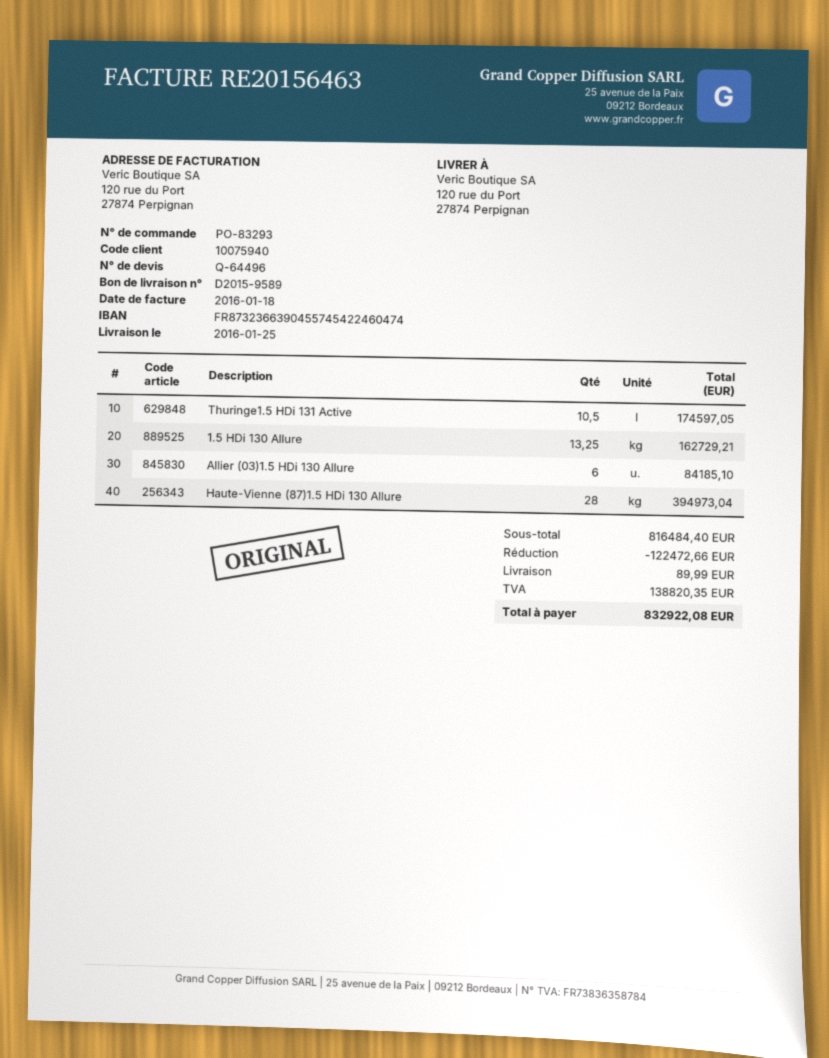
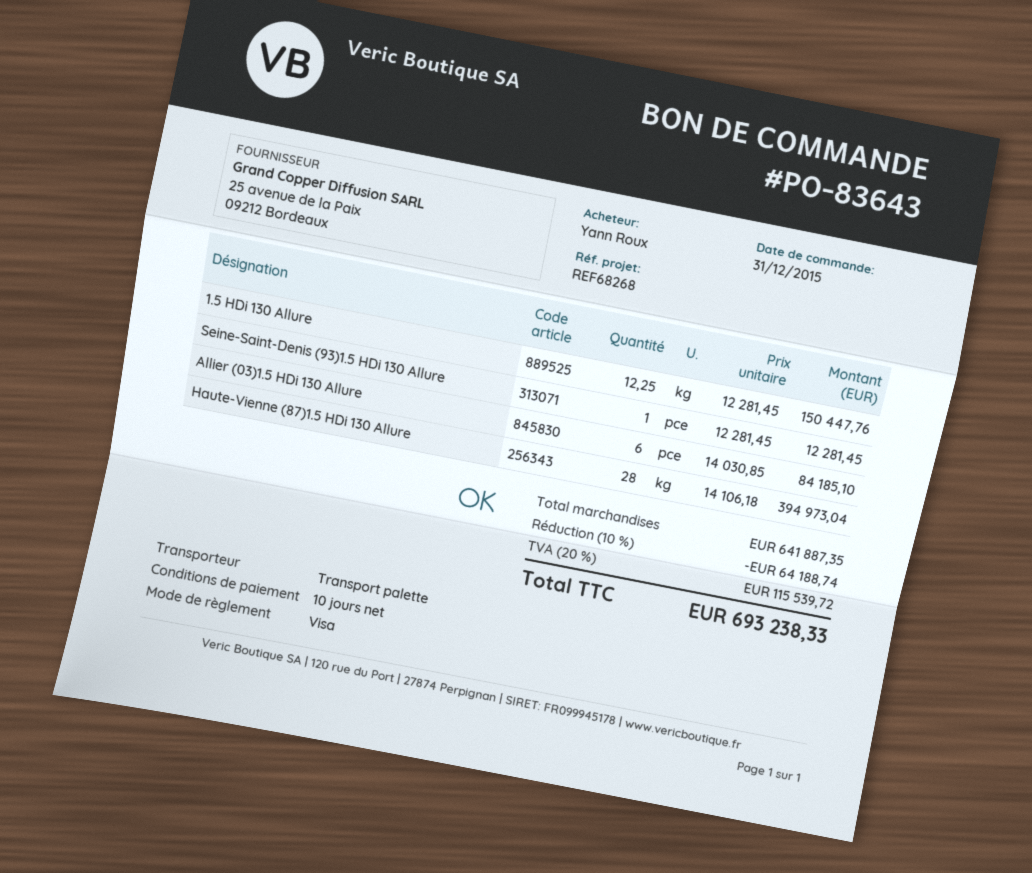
order number: PO-83293 -> PO-83643
Thuringe1.5 HDi 131 Active: 10.5 for 174597.05 -> none
1.5 HDi 130 Allure: 13.25 for 162729.21 -> 12.25 for 150447.76
Seine-Saint-Denis (93)1.5 HDi 130 Allure: none -> 1 for 12281.45
subtotal: 816484.40 -> 641887.35
discount: 122472.66 -> 64188.74
shipping: 89.99 -> none
tax: 138820.35 -> 115539.72
total: 832922.08 -> 693238.33

